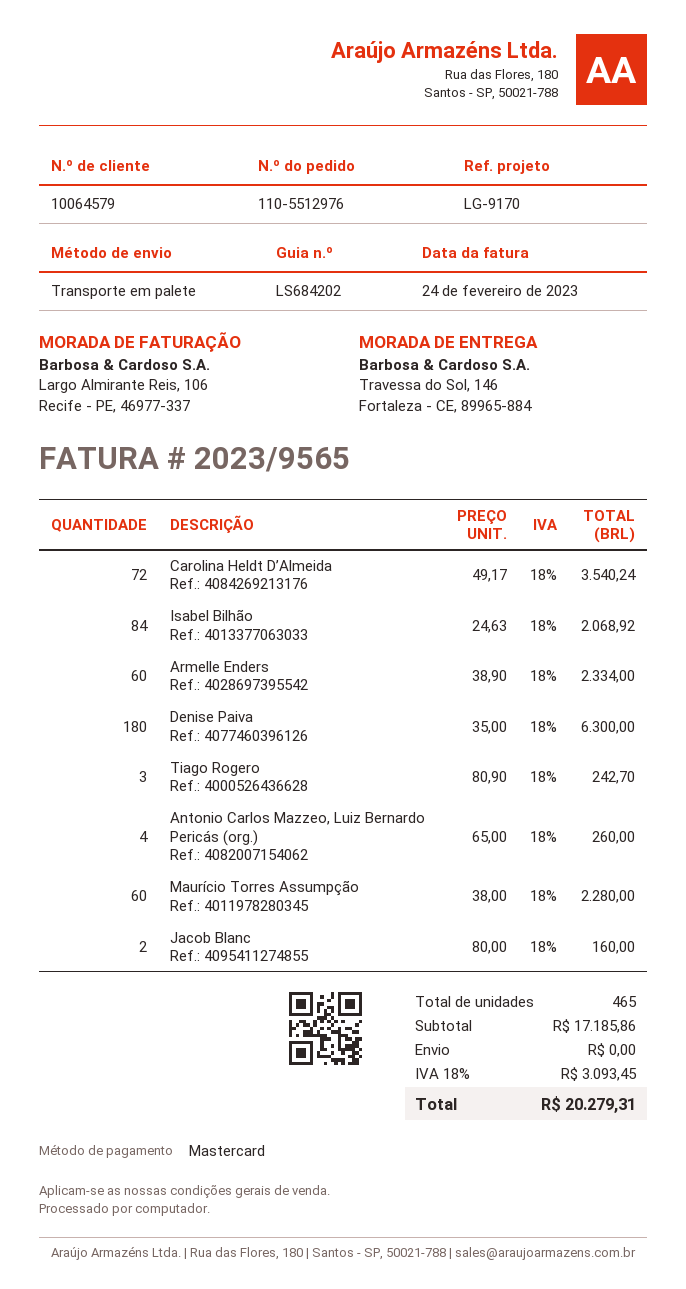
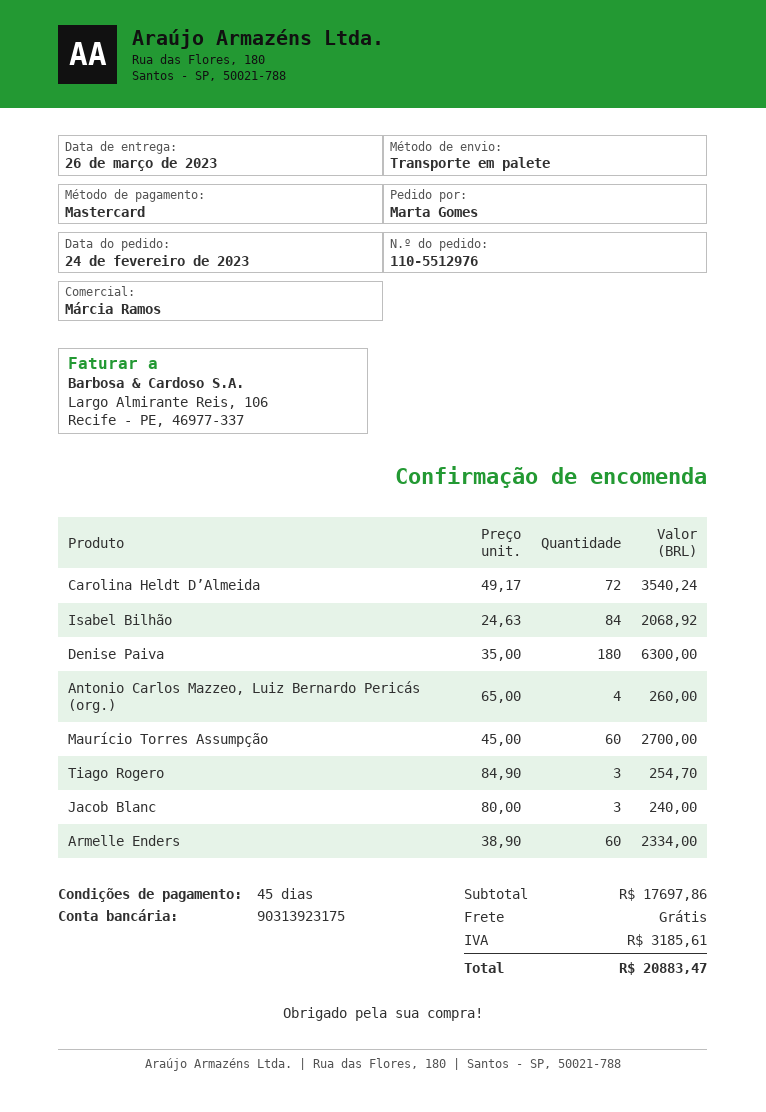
Tiago Rogero: 3 x 80.90 = 242.70 -> 3 x 84.90 = 254.70
Maurício Torres Assumpção: 60 x 38.00 = 2280.00 -> 60 x 45.00 = 2700.00
Jacob Blanc: 2 x 80.00 = 160.00 -> 3 x 80.00 = 240.00
subtotal: 17185.86 -> 17697.86
tax: 3093.45 -> 3185.61
total: 20279.31 -> 20883.47

